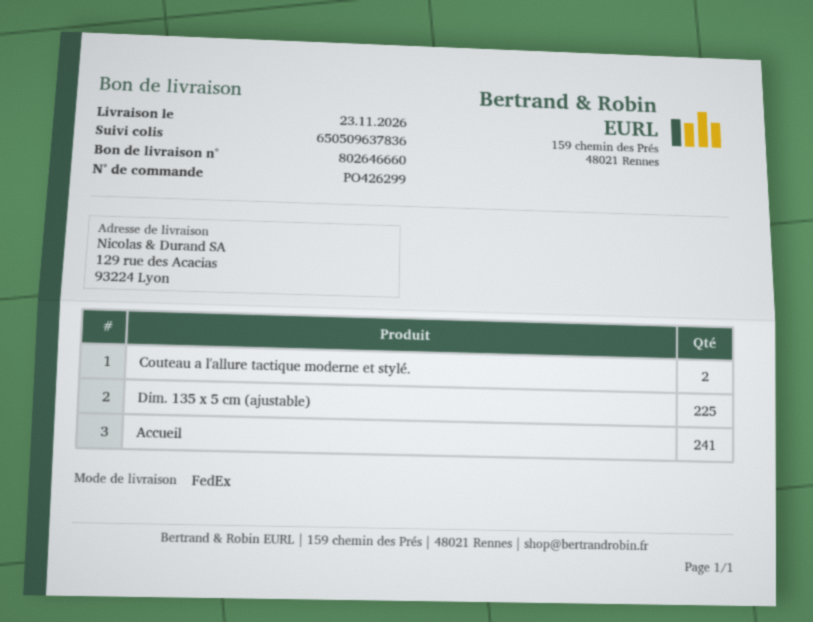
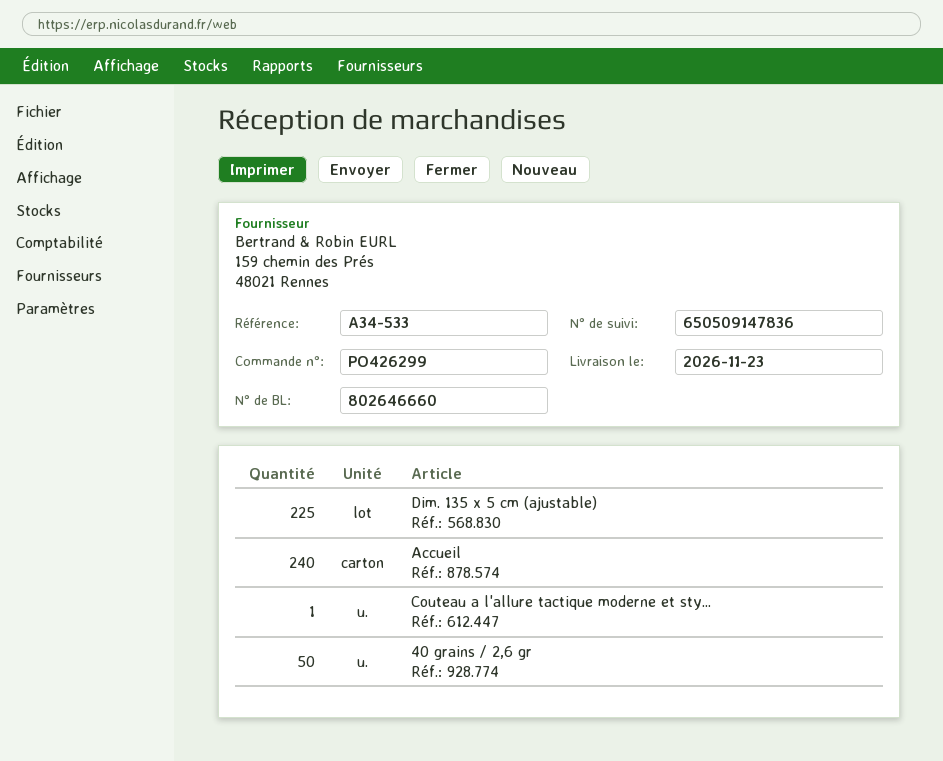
tracking number: 650509637836 -> 650509147836
Couteau a l'allure tactique moderne et stylé.: 2 -> 1
Accueil: 241 -> 240
40 grains / 2,6 gr: none -> 50

